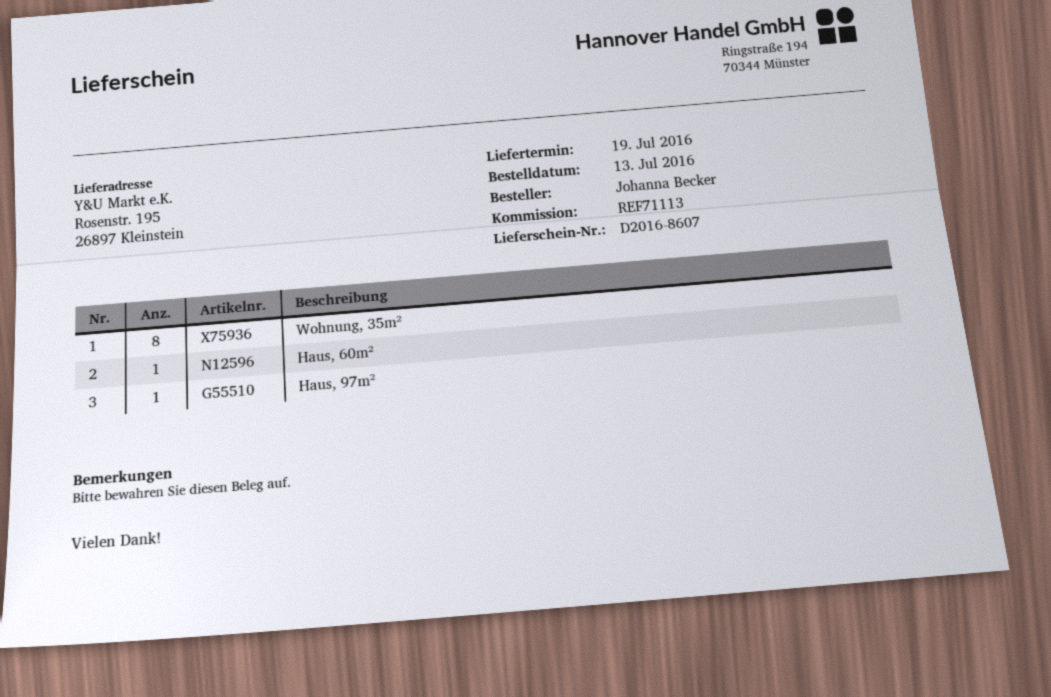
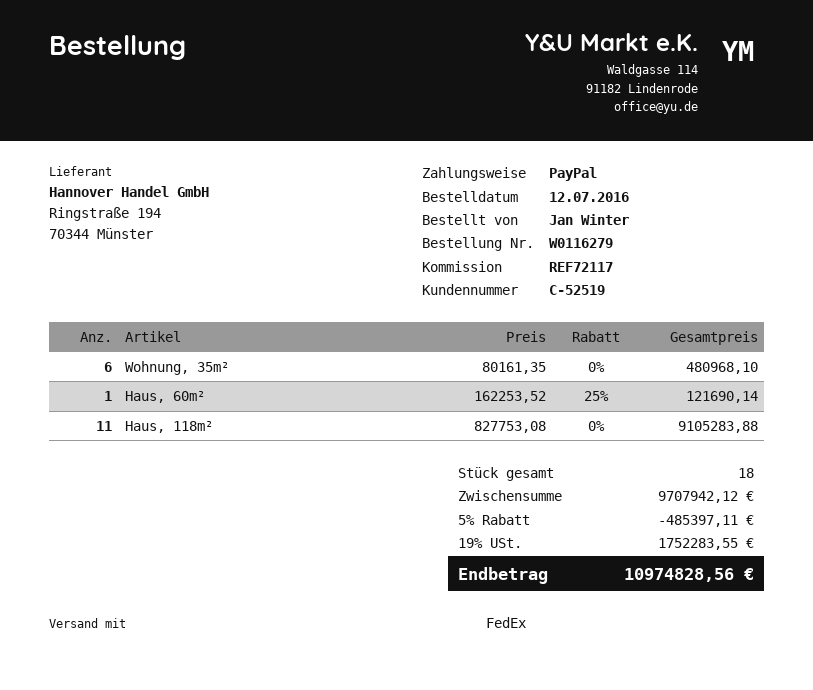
order date: 2016-07-13 -> 2016-07-12
reference: REF71113 -> REF72117
ordered by: Johanna Becker -> Jan Winter
Wohnung, 35m²: 8 -> 6
Haus, 97m²: 1 -> none
Haus, 118m²: none -> 11

